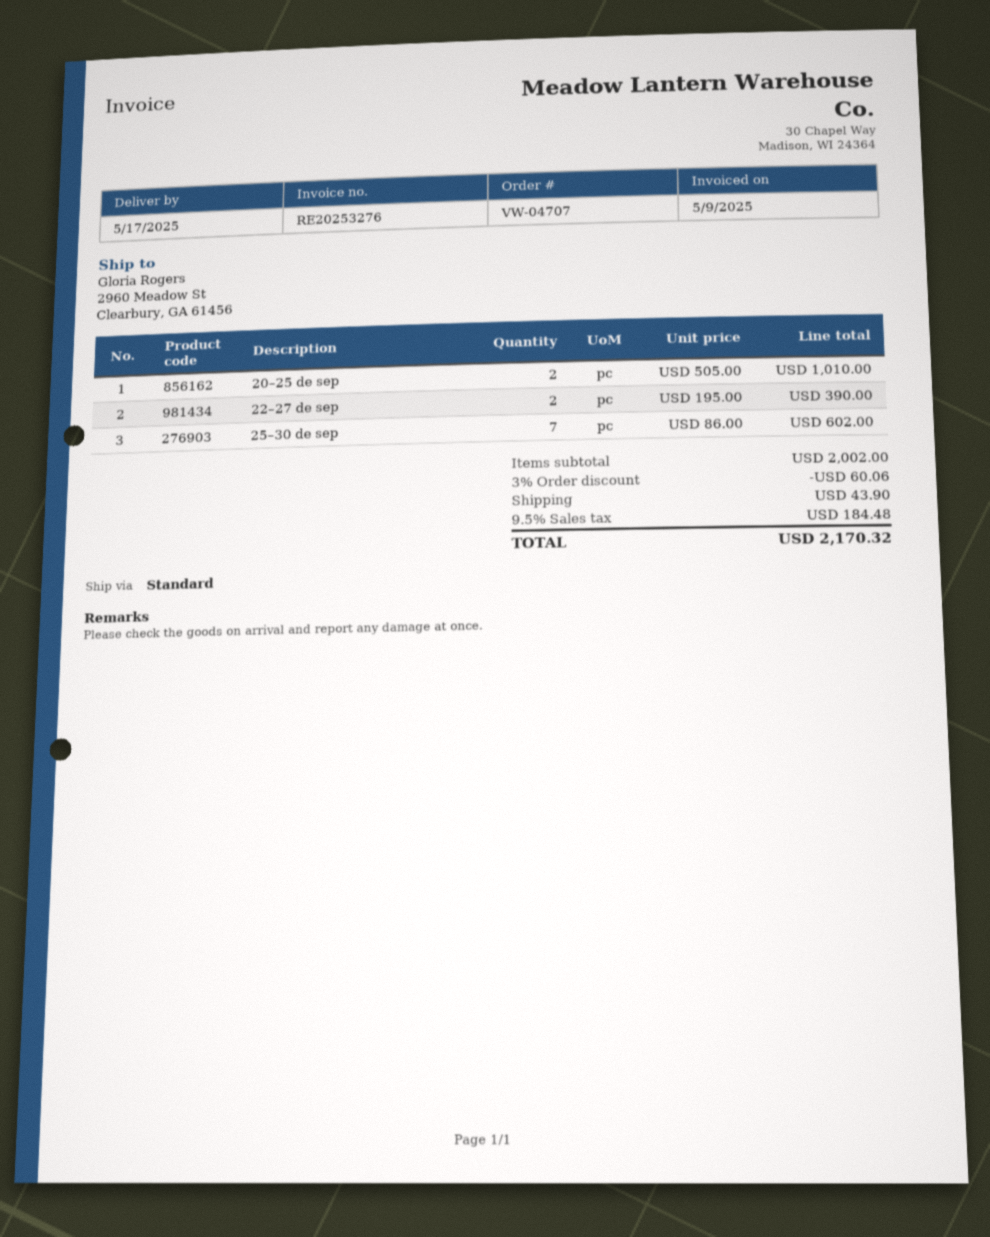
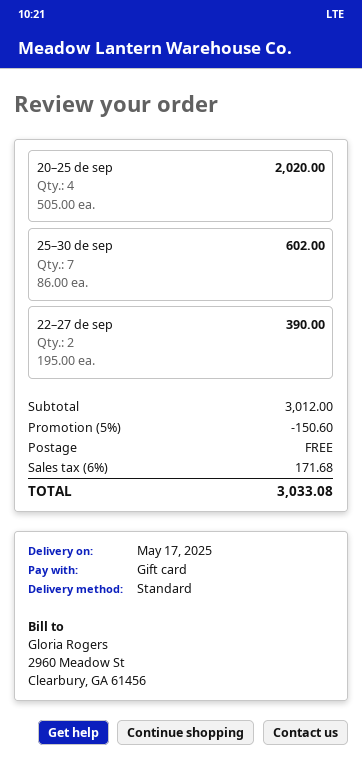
20–25 de sep: 2 x 505.00 = 1010.00 -> 4 x 505.00 = 2020.00
subtotal: 2002.00 -> 3012.00
discount: 3% = 60.06 -> 5% = 150.60
shipping: 43.90 -> 0.00
tax: 9.5% = 184.48 -> 6% = 171.68
total: 2170.32 -> 3033.08

